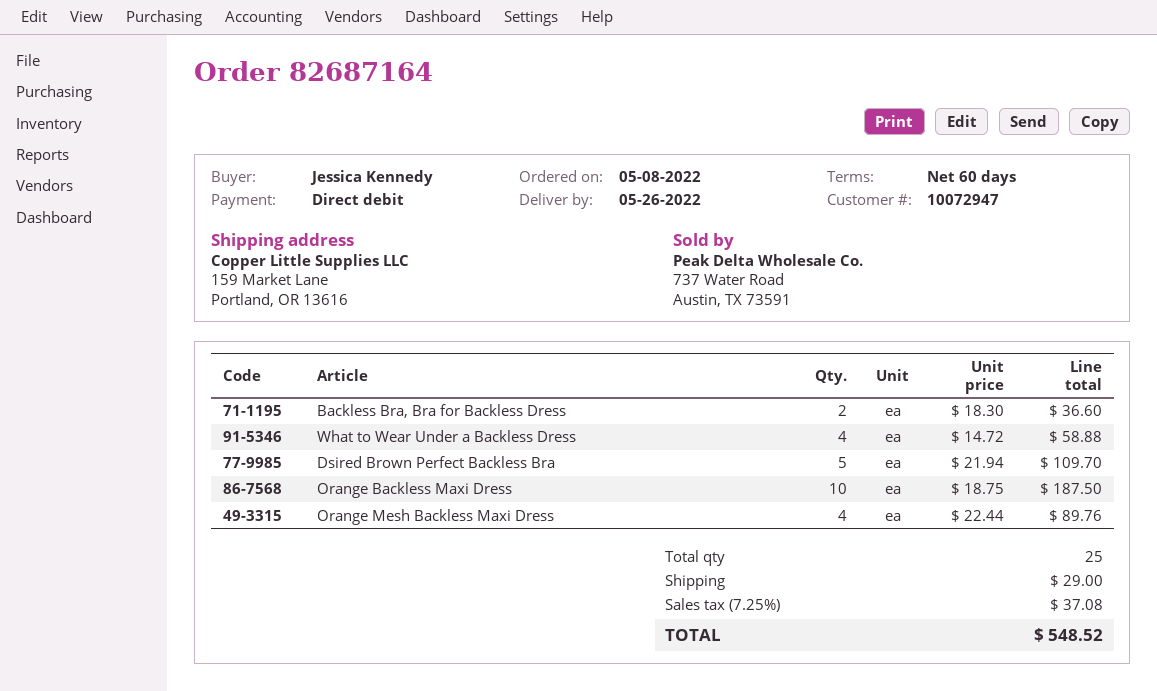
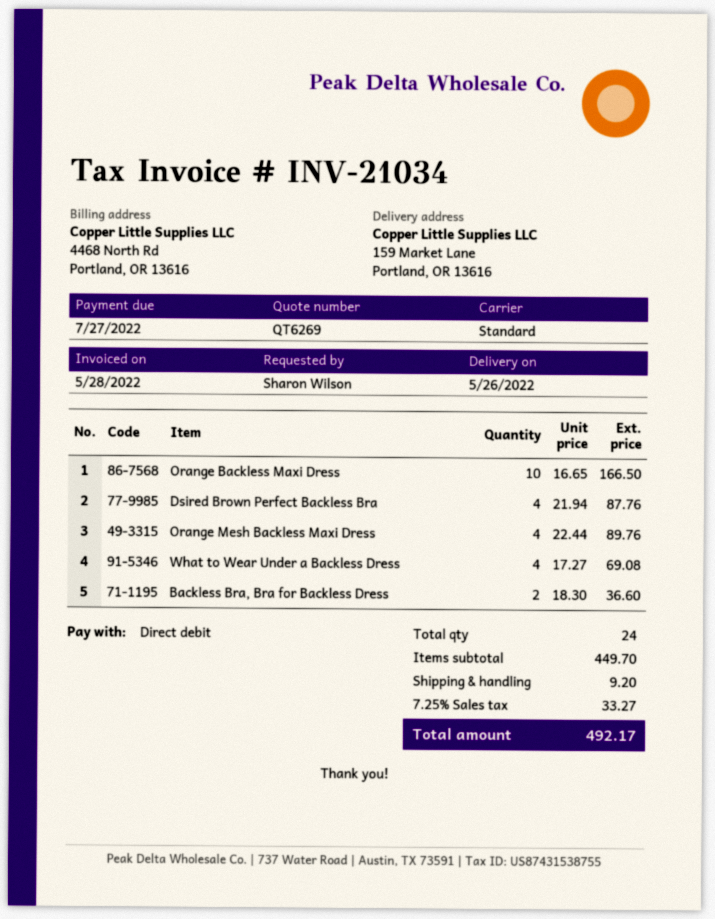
ordered by: Jessica Kennedy -> Sharon Wilson
What to Wear Under a Backless Dress: 4 x 14.72 = 58.88 -> 4 x 17.27 = 69.08
Dsired Brown Perfect Backless Bra: 5 x 21.94 = 109.70 -> 4 x 21.94 = 87.76
Orange Backless Maxi Dress: 10 x 18.75 = 187.50 -> 10 x 16.65 = 166.50
total quantity: 25 -> 24
shipping: 29.00 -> 9.20
tax: 7.25% = 37.08 -> 7.25% = 33.27
total: 548.52 -> 492.17

